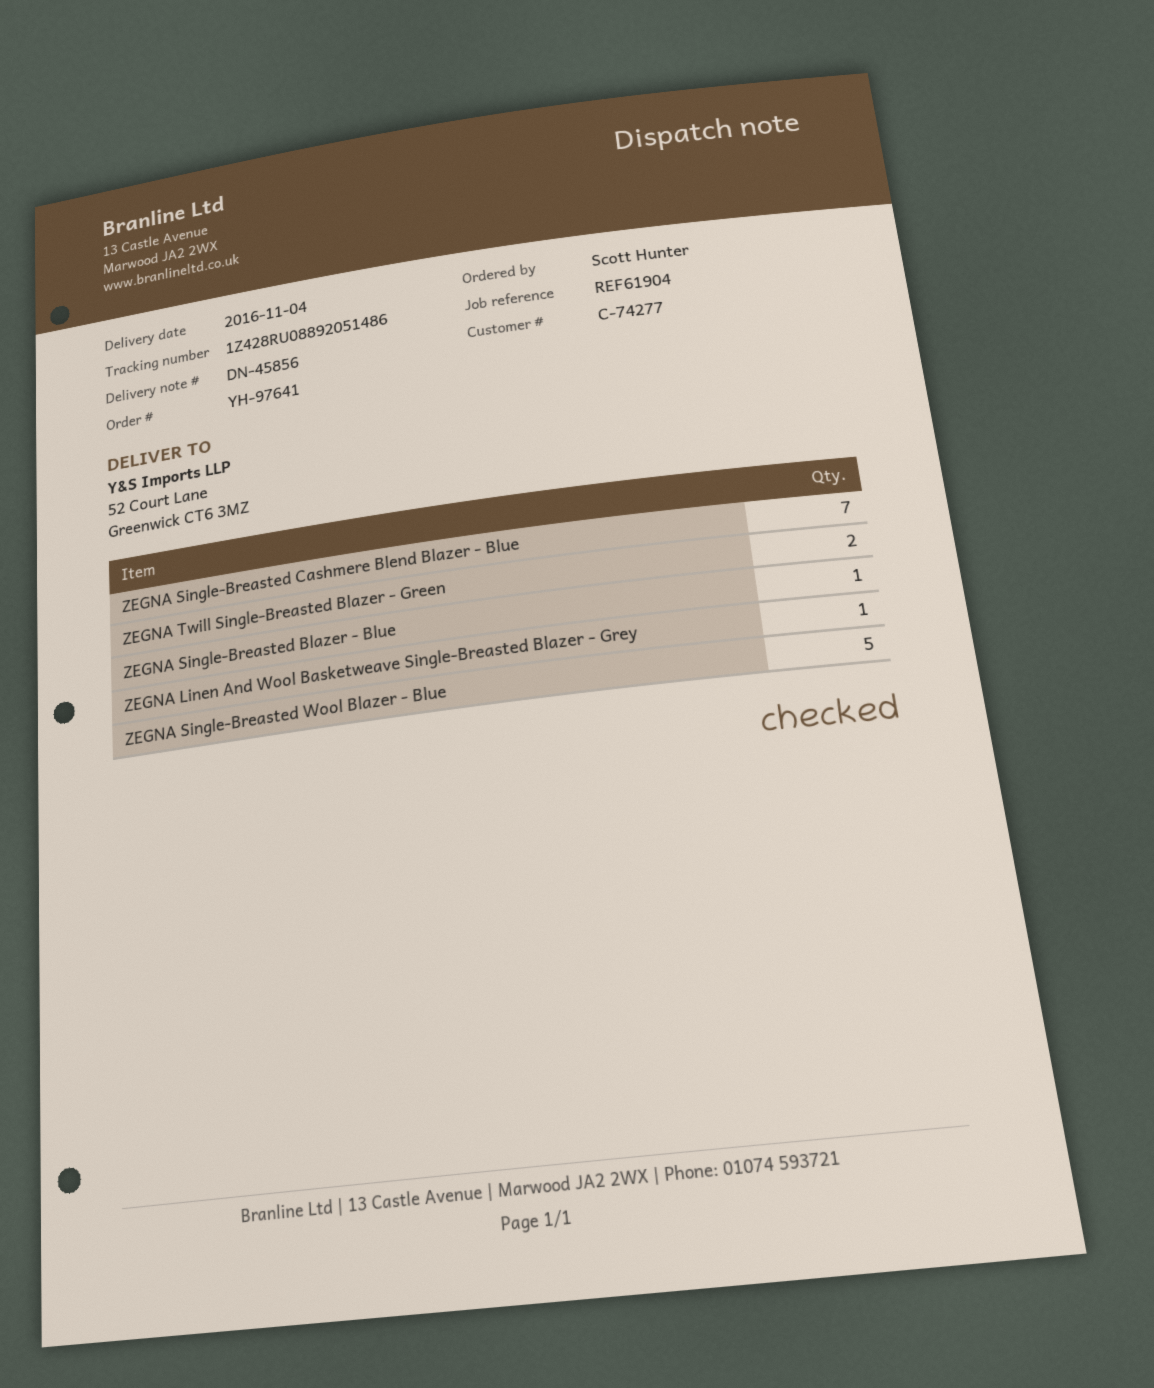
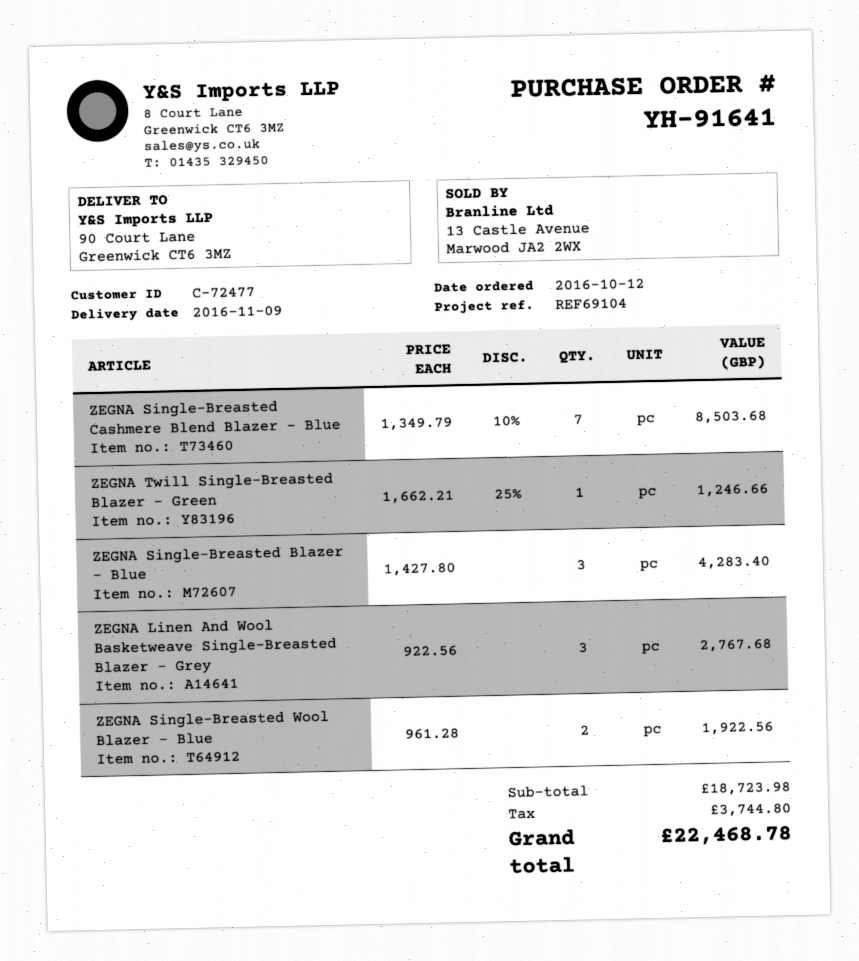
order number: YH-97641 -> YH-91641
delivery date: 2016-11-04 -> 2016-11-09
customer number: C-74277 -> C-72477
reference: REF61904 -> REF69104
ship to: 52 Court Lane, Greenwick CT6 3MZ -> 90 Court Lane, Greenwick CT6 3MZ
ZEGNA Twill Single-Breasted Blazer - Green: 2 -> 1
ZEGNA Single-Breasted Blazer - Blue: 1 -> 3
ZEGNA Linen And Wool Basketweave Single-Breasted Blazer - Grey: 1 -> 3
ZEGNA Single-Breasted Wool Blazer - Blue: 5 -> 2

